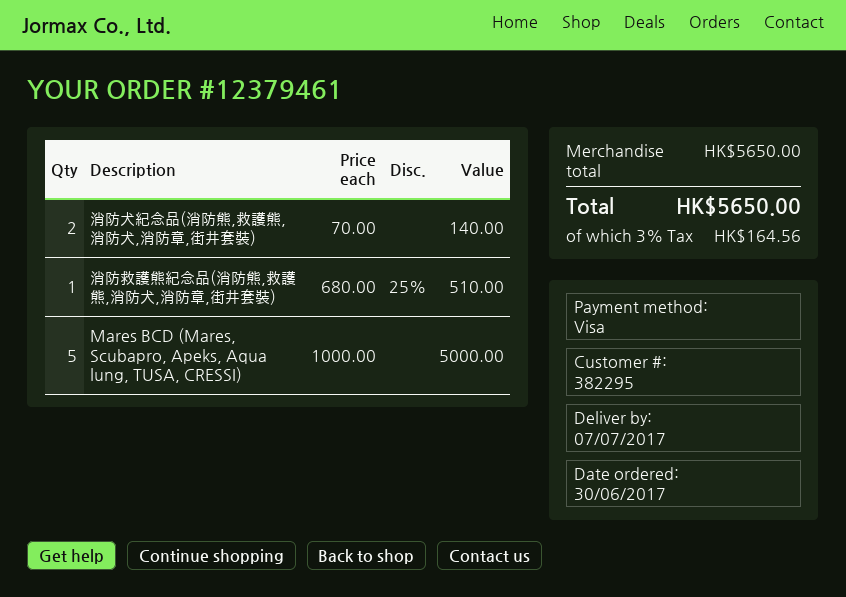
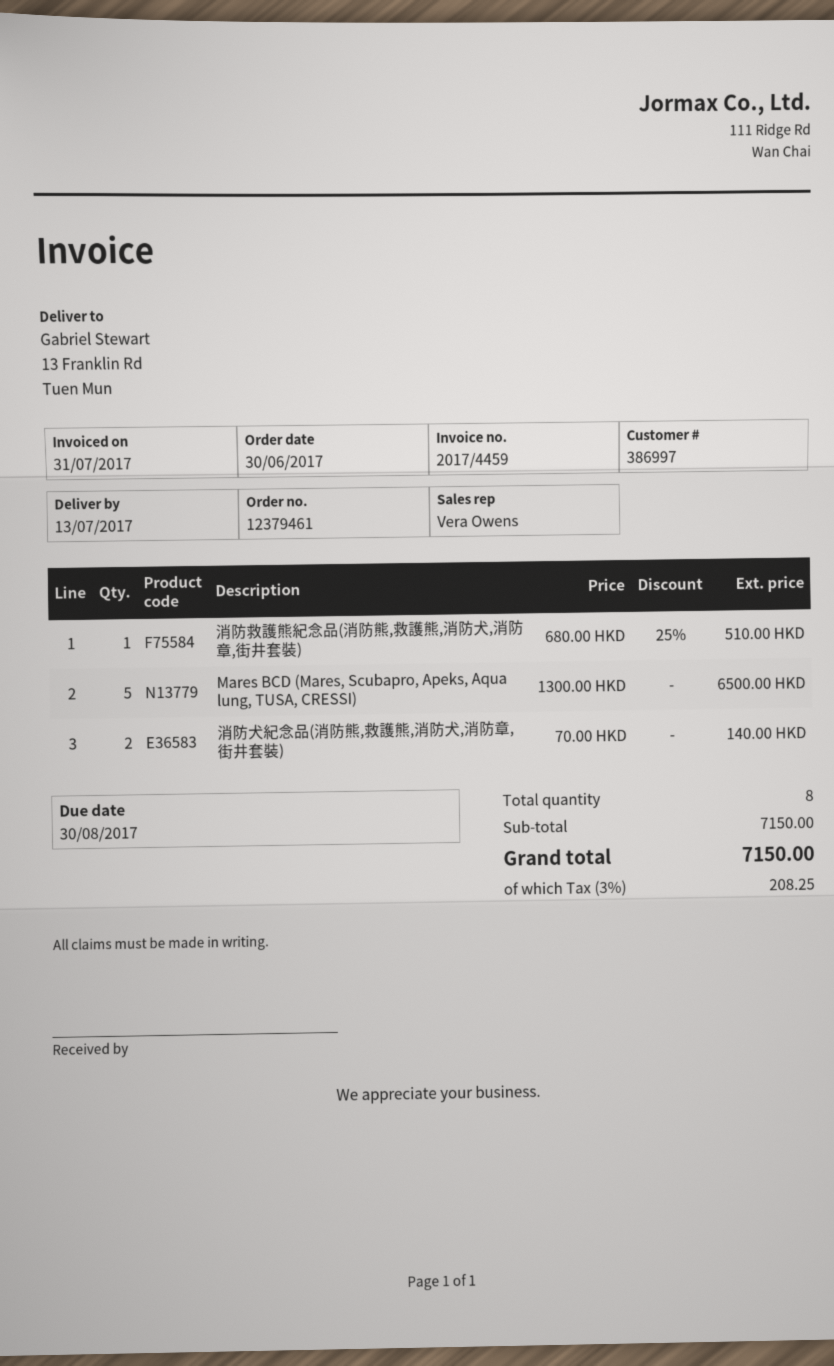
delivery date: 2017-07-07 -> 2017-07-13
customer number: 382295 -> 386997
Mares BCD (Mares, Scubapro, Apeks, Aqua lung, TUSA, CRESSI): 5 x 1000.00 = 5000.00 -> 5 x 1300.00 = 6500.00
subtotal: 5650.00 -> 7150.00
tax: 3% = 164.56 -> 3% = 208.25
total: 5650.00 -> 7150.00

